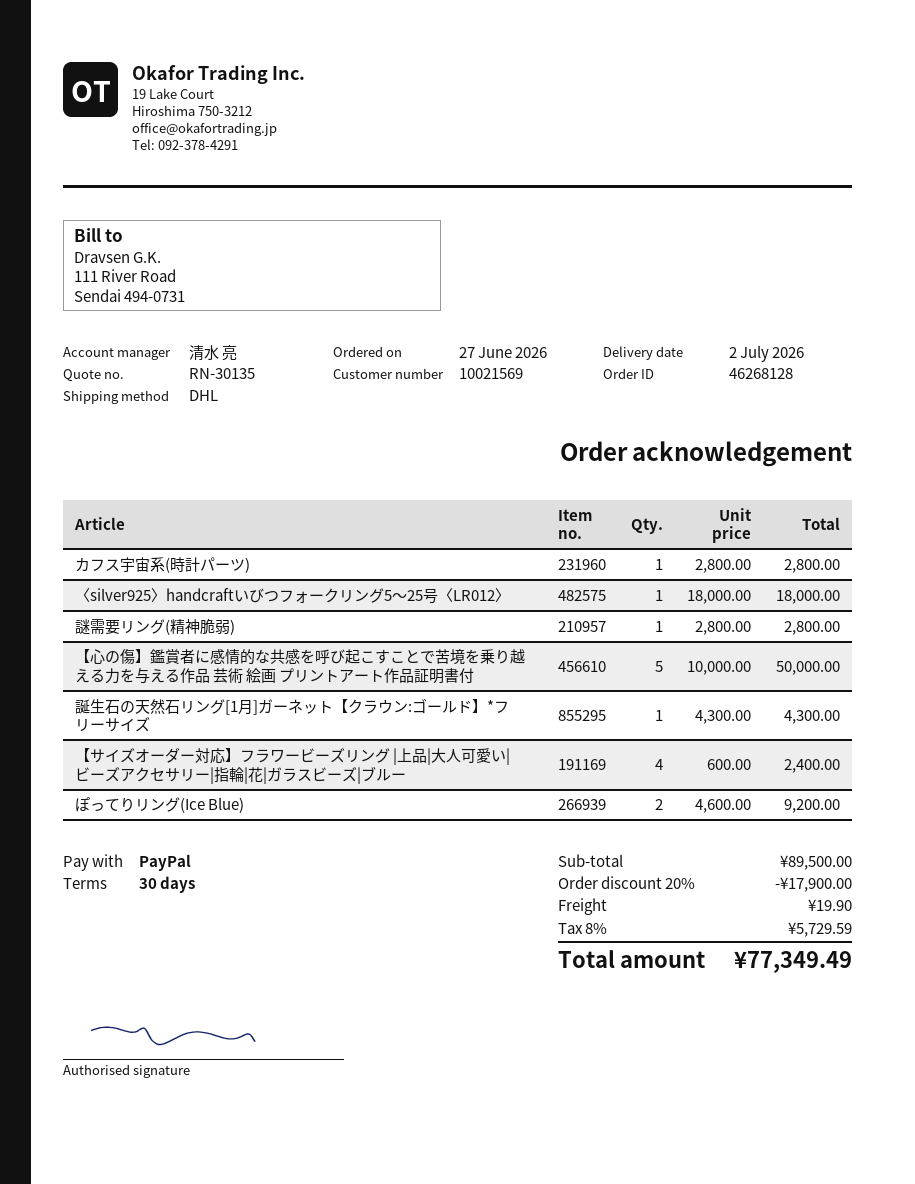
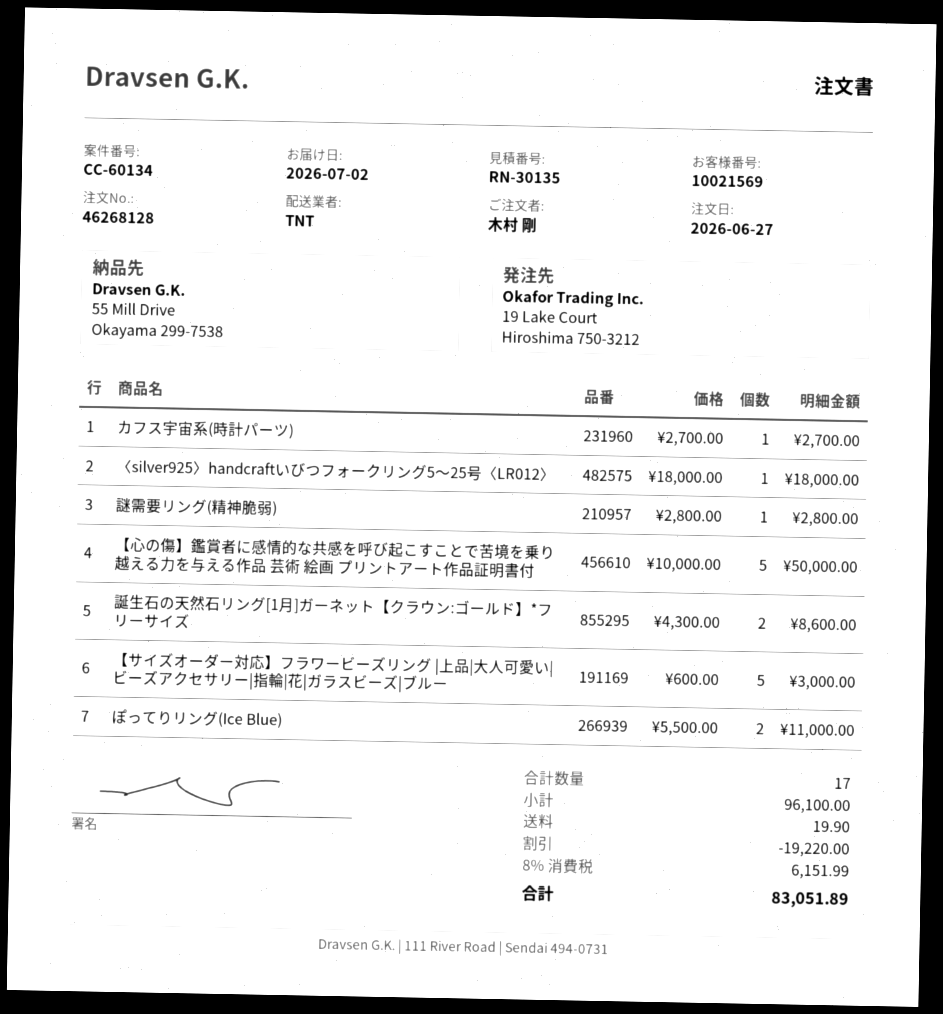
shipping method: DHL -> TNT
カフス宇宙系(時計パーツ): 1 x 2800.00 = 2800.00 -> 1 x 2700.00 = 2700.00
誕生石の天然石リング[1月]ガーネット【クラウン:ゴールド】*フリーサイズ: 1 x 4300.00 = 4300.00 -> 2 x 4300.00 = 8600.00
【サイズオーダー対応】フラワービーズリング |上品|大人可愛い|ビーズアクセサリー|指輪|花|ガラスビーズ|ブルー: 4 x 600.00 = 2400.00 -> 5 x 600.00 = 3000.00
ぽってりリング(Ice Blue): 2 x 4600.00 = 9200.00 -> 2 x 5500.00 = 11000.00
subtotal: 89500.00 -> 96100.00
discount: 17900.00 -> 19220.00
tax: 8% = 5729.59 -> 8% = 6151.99
total: 77349.49 -> 83051.89

